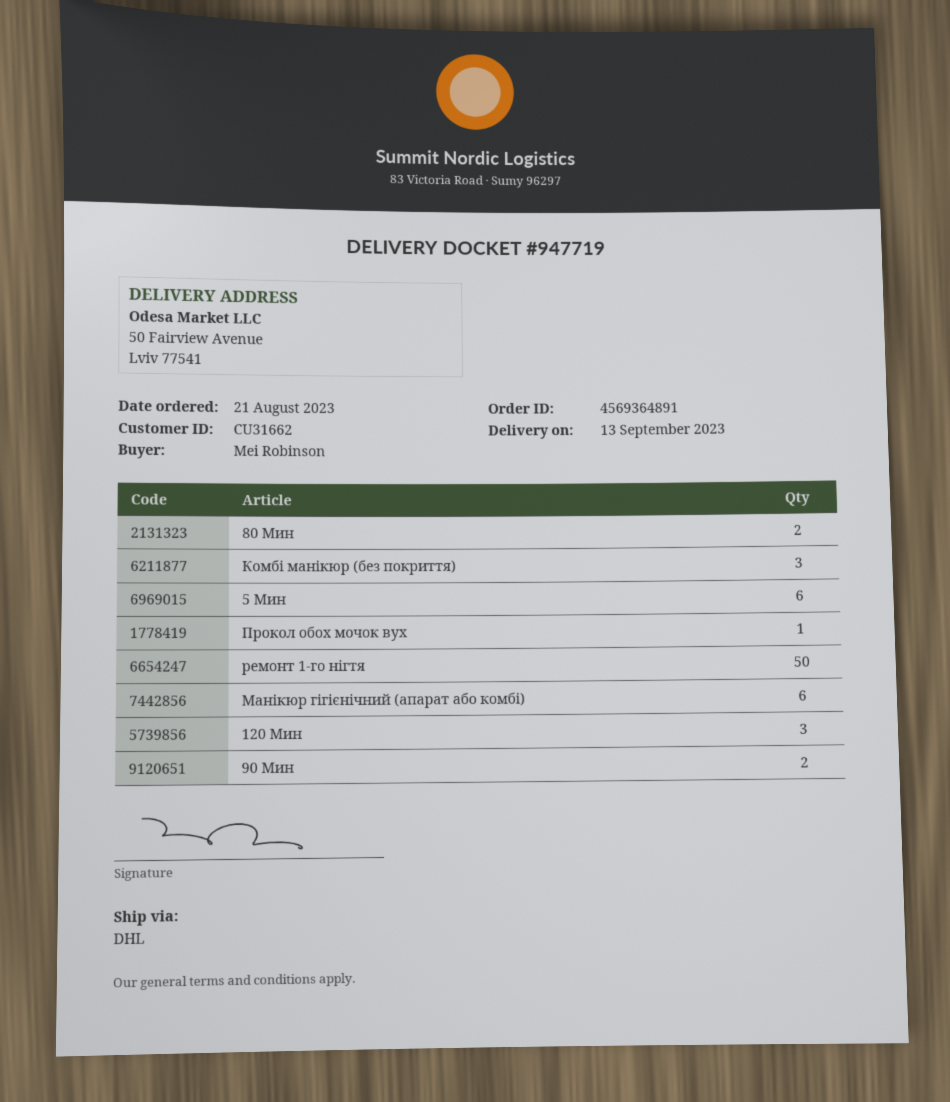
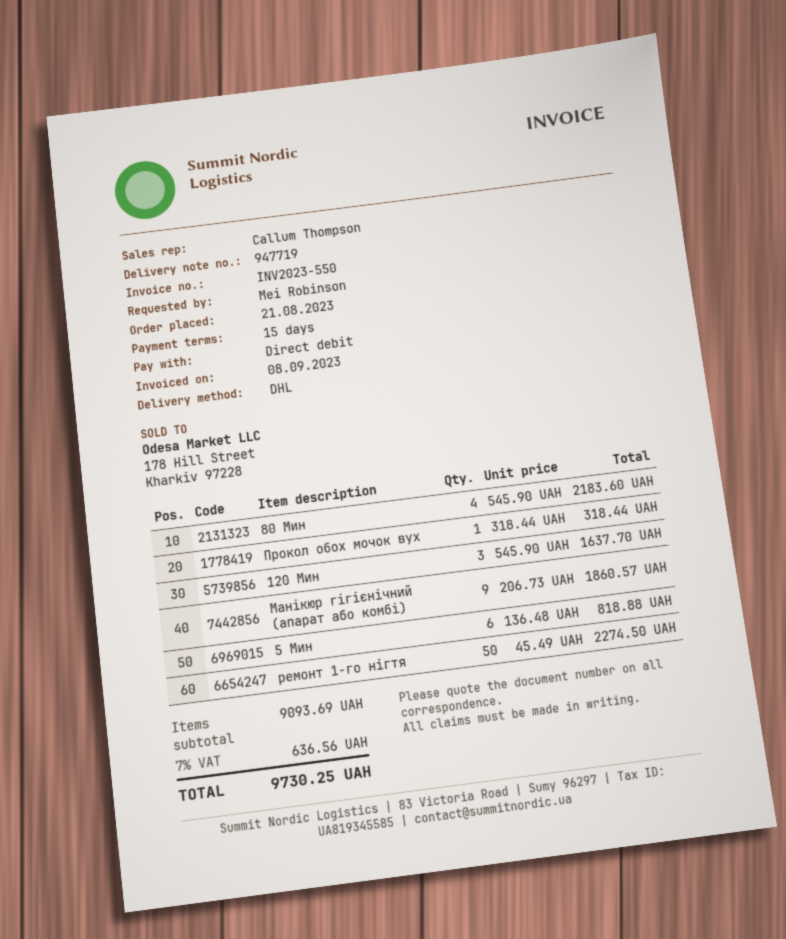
80 Мин: 2 -> 4
Комбі манікюр (без покриття): 3 -> none
Манікюр гігієнічний (апарат або комбі): 6 -> 9
90 Мин: 2 -> none

